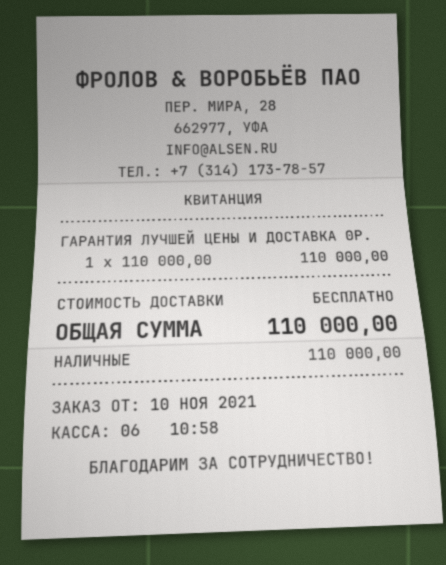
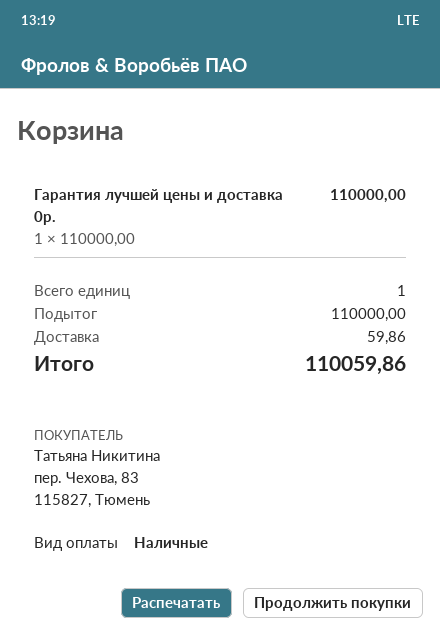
shipping: 0.00 -> 59.86
total: 110000.00 -> 110059.86

